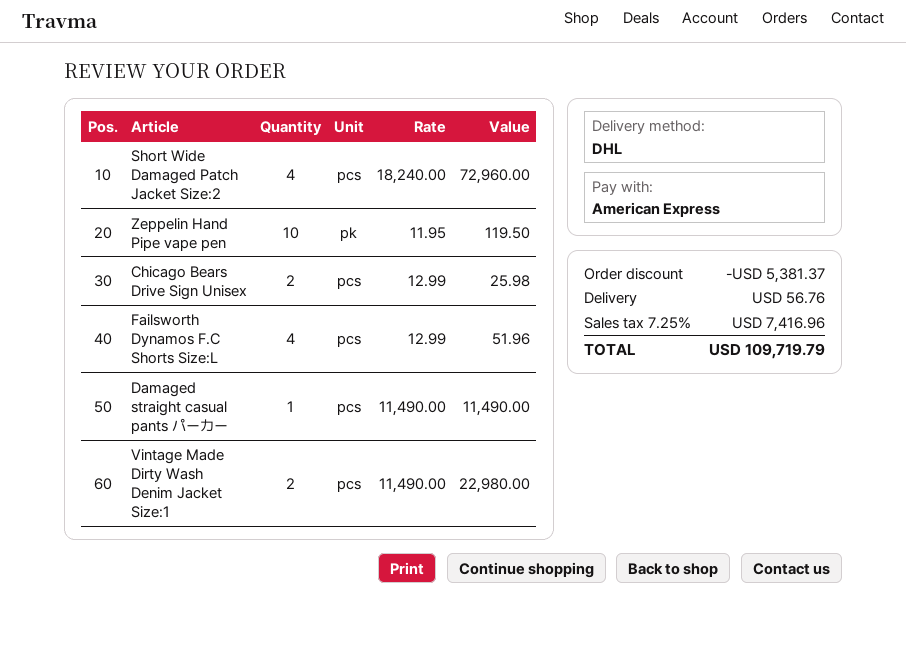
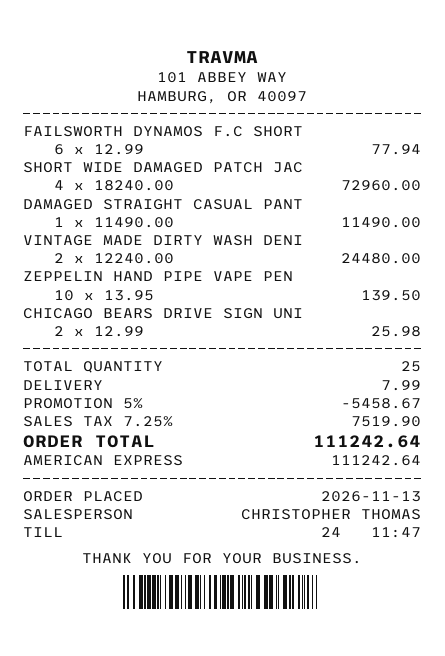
Zeppelin Hand Pipe vape pen: 10 x 11.95 = 119.50 -> 10 x 13.95 = 139.50
Failsworth Dynamos F.C Shorts Size:L: 4 x 12.99 = 51.96 -> 6 x 12.99 = 77.94
Vintage Made Dirty Wash Denim Jacket Size:1: 2 x 11490.00 = 22980.00 -> 2 x 12240.00 = 24480.00
discount: 5381.37 -> 5458.67
shipping: 56.76 -> 7.99
tax: 7.25% = 7416.96 -> 7.25% = 7519.90
total: 109719.79 -> 111242.64

